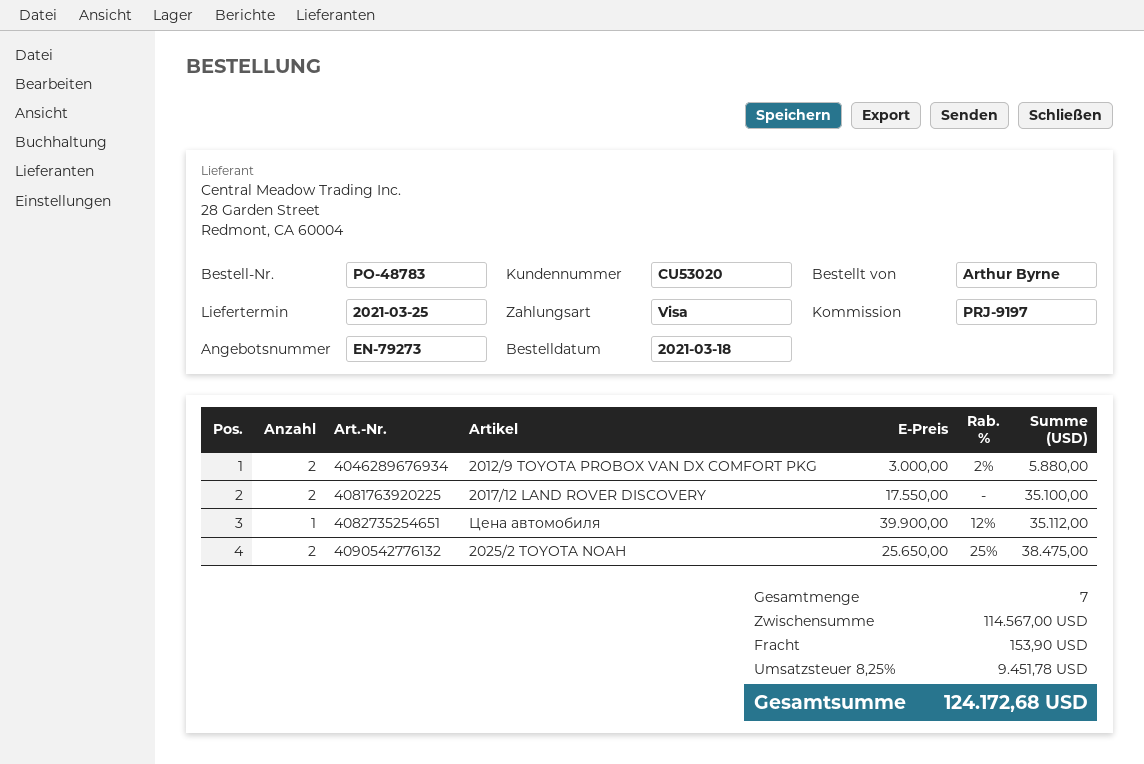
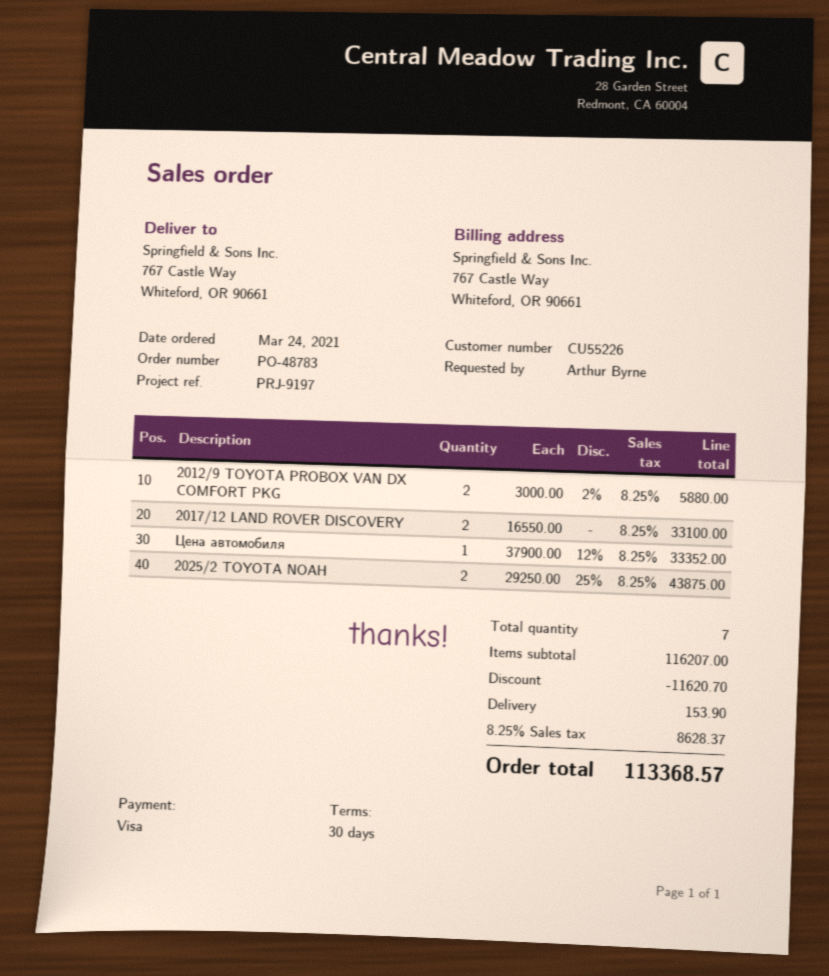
order date: 2021-03-18 -> 2021-03-24
customer number: CU53020 -> CU55226
2017/12 LAND ROVER DISCOVERY: 2 x 17550.00 = 35100.00 -> 2 x 16550.00 = 33100.00
Цена автомобиля: 1 x 39900.00 - 12% = 35112.00 -> 1 x 37900.00 - 12% = 33352.00
2025/2 TOYOTA NOAH: 2 x 25650.00 - 25% = 38475.00 -> 2 x 29250.00 - 25% = 43875.00
subtotal: 114567.00 -> 116207.00
discount: none -> 11620.70
tax: 8.25% = 9451.78 -> 8.25% = 8628.37
total: 124172.68 -> 113368.57

